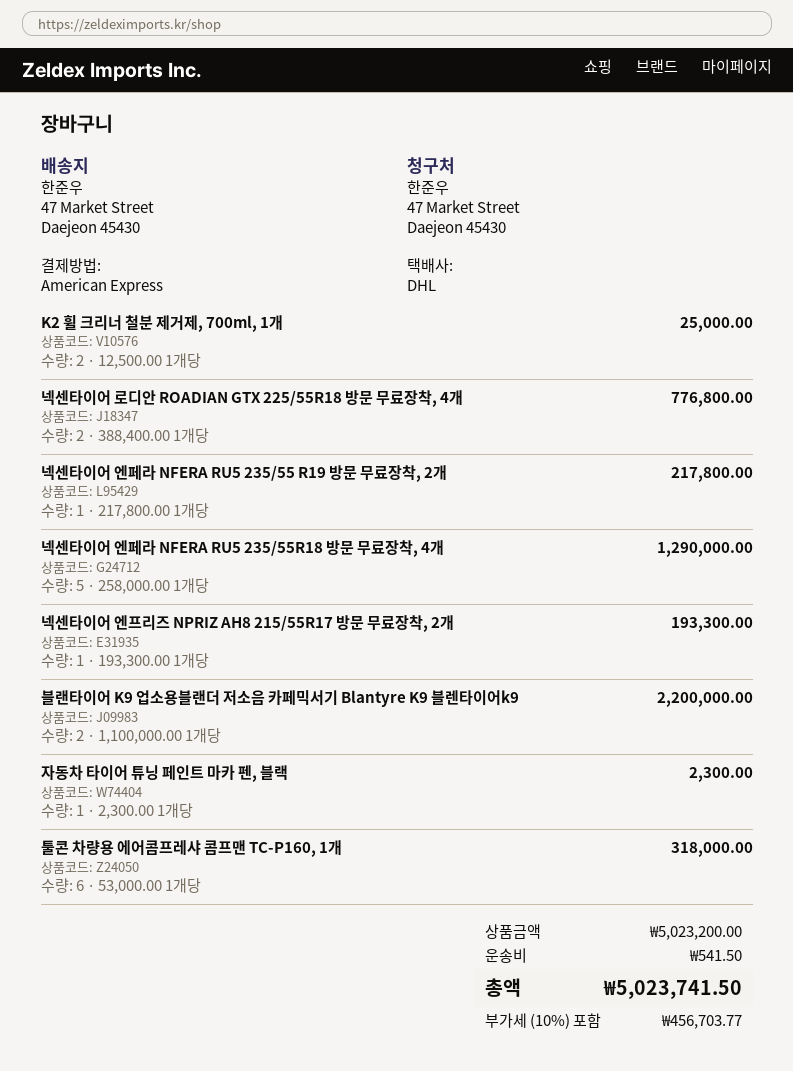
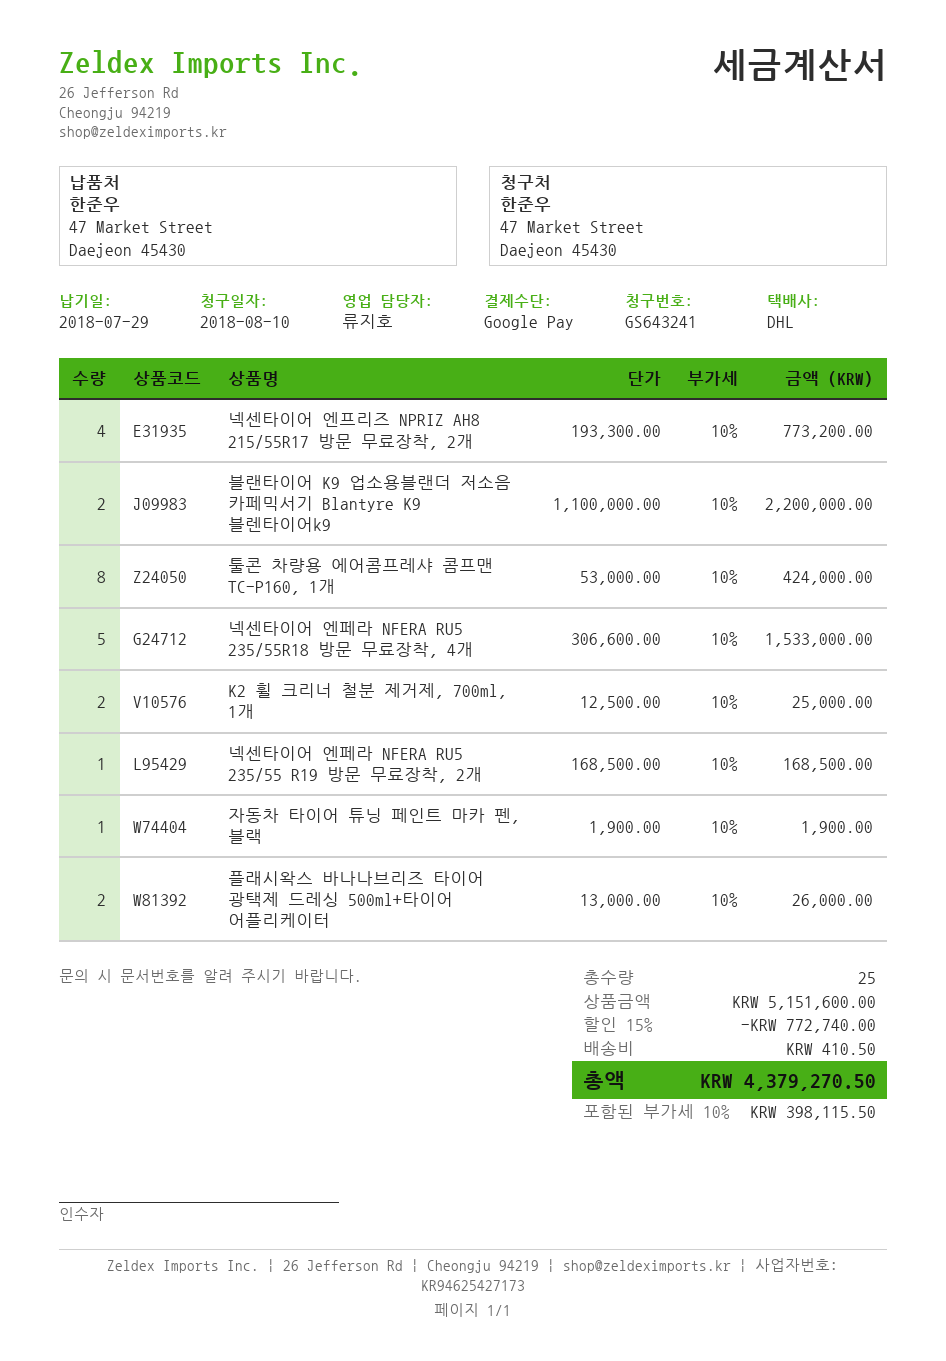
payment method: American Express -> Google Pay
넥센타이어 로디안 ROADIAN GTX 225/55R18 방문 무료장착, 4개: 2 x 388400.00 = 776800.00 -> none
넥센타이어 엔페라 NFERA RU5 235/55 R19 방문 무료장착, 2개: 1 x 217800.00 = 217800.00 -> 1 x 168500.00 = 168500.00
넥센타이어 엔페라 NFERA RU5 235/55R18 방문 무료장착, 4개: 5 x 258000.00 = 1290000.00 -> 5 x 306600.00 = 1533000.00
넥센타이어 엔프리즈 NPRIZ AH8 215/55R17 방문 무료장착, 2개: 1 x 193300.00 = 193300.00 -> 4 x 193300.00 = 773200.00
자동차 타이어 튜닝 페인트 마카 펜, 블랙: 1 x 2300.00 = 2300.00 -> 1 x 1900.00 = 1900.00
툴콘 차량용 에어콤프레샤 콤프맨 TC-P160, 1개: 6 x 53000.00 = 318000.00 -> 8 x 53000.00 = 424000.00
플래시왁스 바나나브리즈 타이어 광택제 드레싱 500ml+타이어 어플리케이터: none -> 2 x 13000.00 = 26000.00
subtotal: 5023200.00 -> 5151600.00
discount: none -> 15% = 772740.00
shipping: 541.50 -> 410.50
tax: 10% = 456703.77 -> 10% = 398115.50
total: 5023741.50 -> 4379270.50

